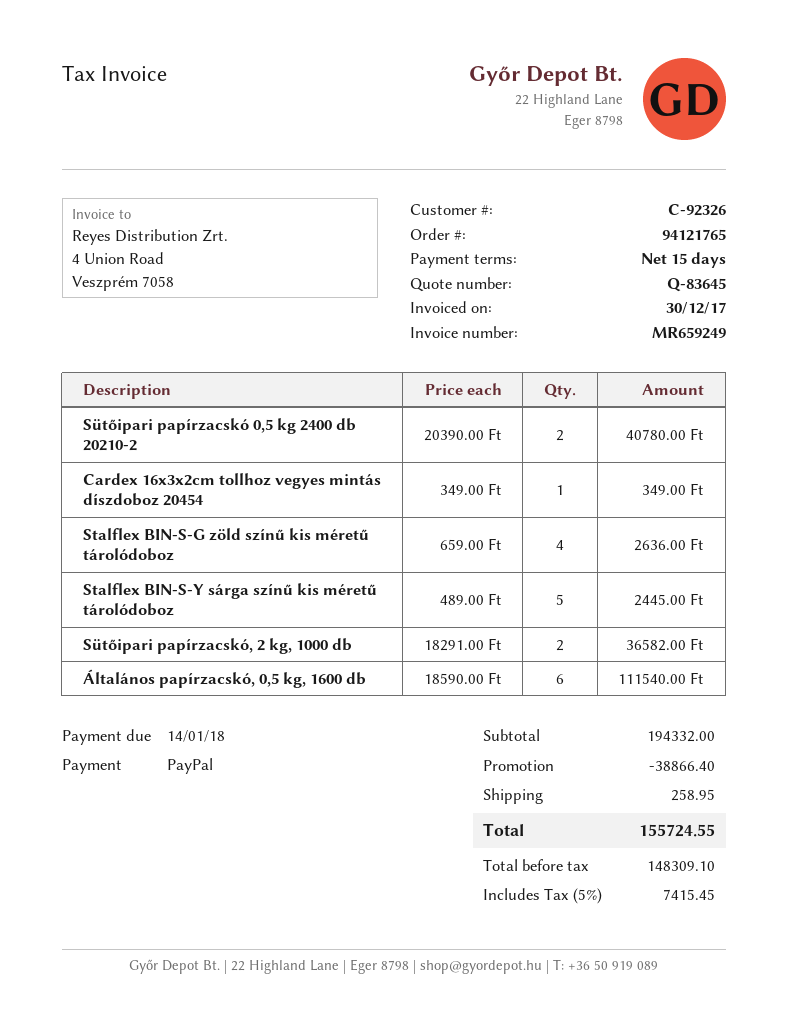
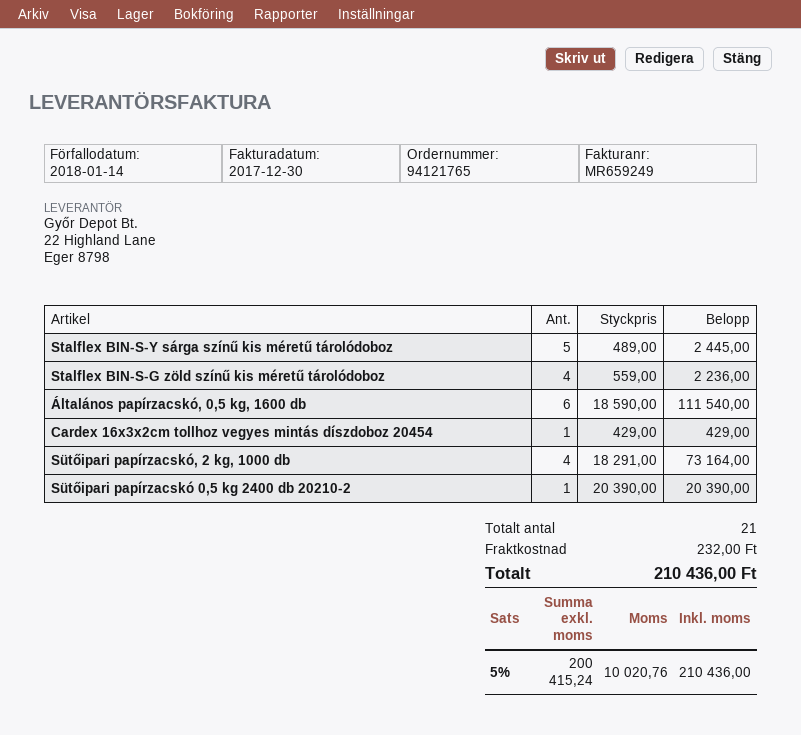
Sütőipari papírzacskó 0,5 kg 2400 db 20210-2: 2 x 20390.00 = 40780.00 -> 1 x 20390.00 = 20390.00
Cardex 16x3x2cm tollhoz vegyes mintás díszdoboz 20454: 1 x 349.00 = 349.00 -> 1 x 429.00 = 429.00
Stalflex BIN-S-G zöld színű kis méretű tárolódoboz: 4 x 659.00 = 2636.00 -> 4 x 559.00 = 2236.00
Sütőipari papírzacskó, 2 kg, 1000 db: 2 x 18291.00 = 36582.00 -> 4 x 18291.00 = 73164.00
discount: 38866.40 -> none
shipping: 258.95 -> 232.00
net: 148309.10 -> 200415.24
tax: 5% = 7415.45 -> 5% = 10020.76
total: 155724.55 -> 210436.00

